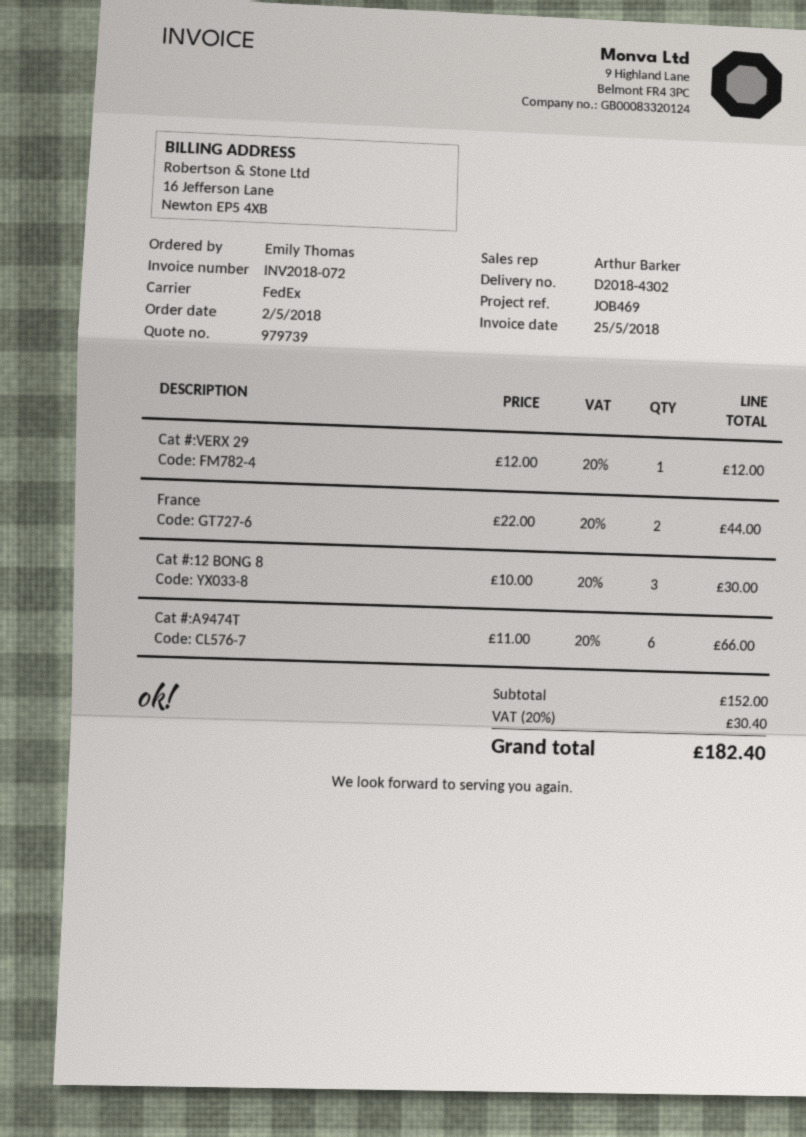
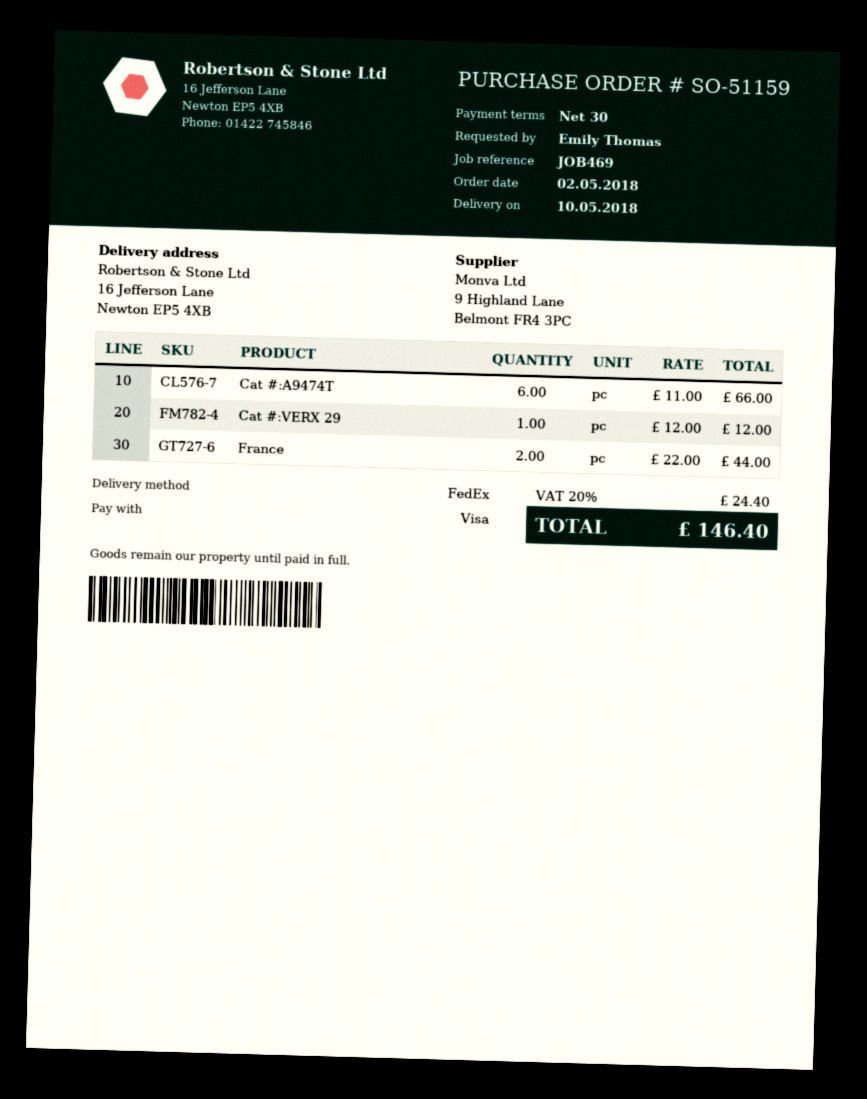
Cat #:12 BONG 8: 3 x 10.00 = 30.00 -> none
tax: 20% = 30.40 -> 20% = 24.40
total: 182.40 -> 146.40

